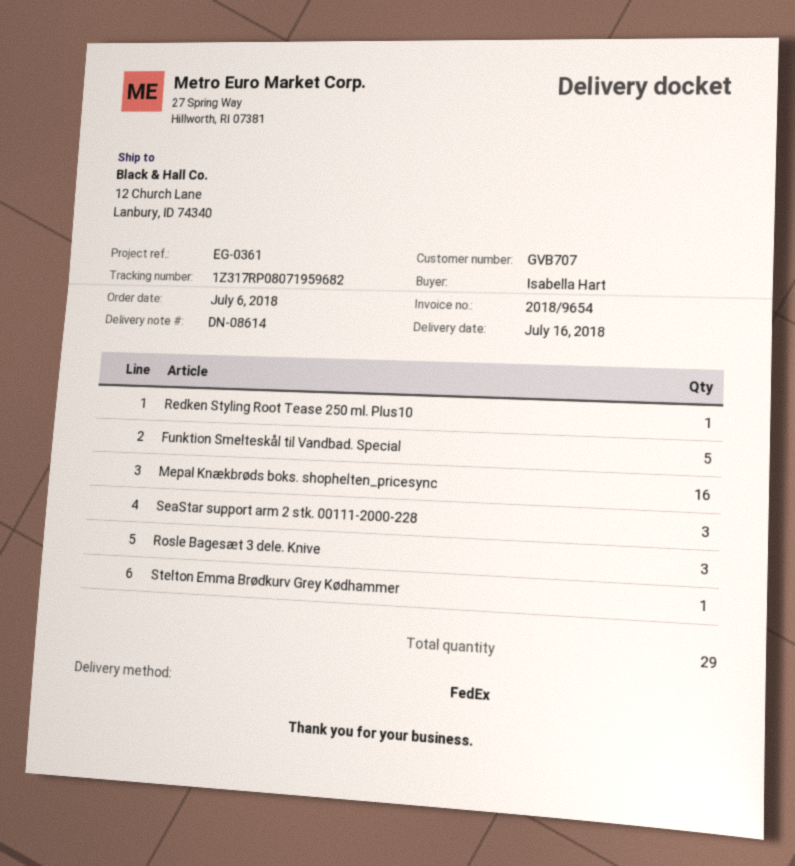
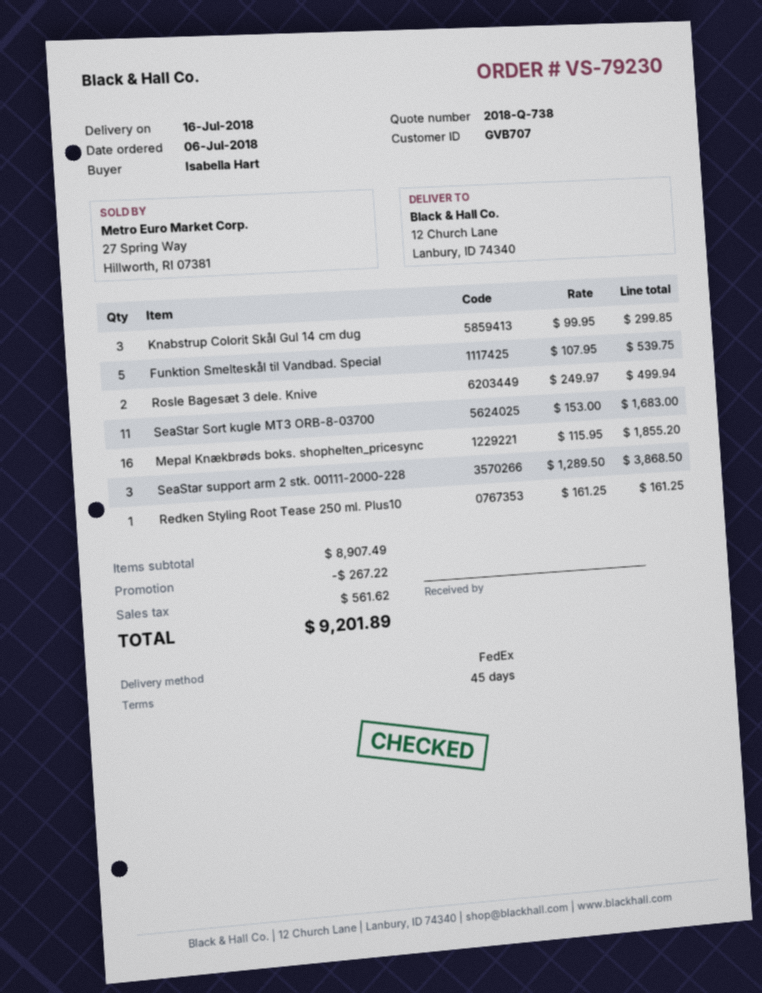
Rosle Bagesæt 3 dele. Knive: 3 -> 2
Stelton Emma Brødkurv Grey Kødhammer: 1 -> none
Knabstrup Colorit Skål Gul 14 cm dug: none -> 3
SeaStar Sort kugle MT3 ORB-8-03700: none -> 11

